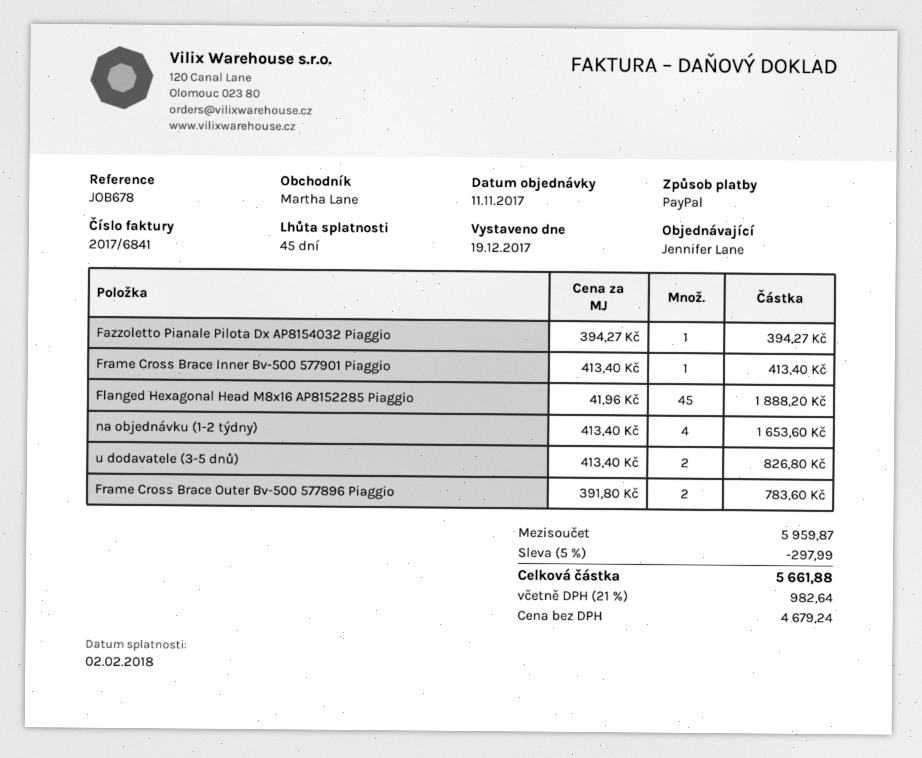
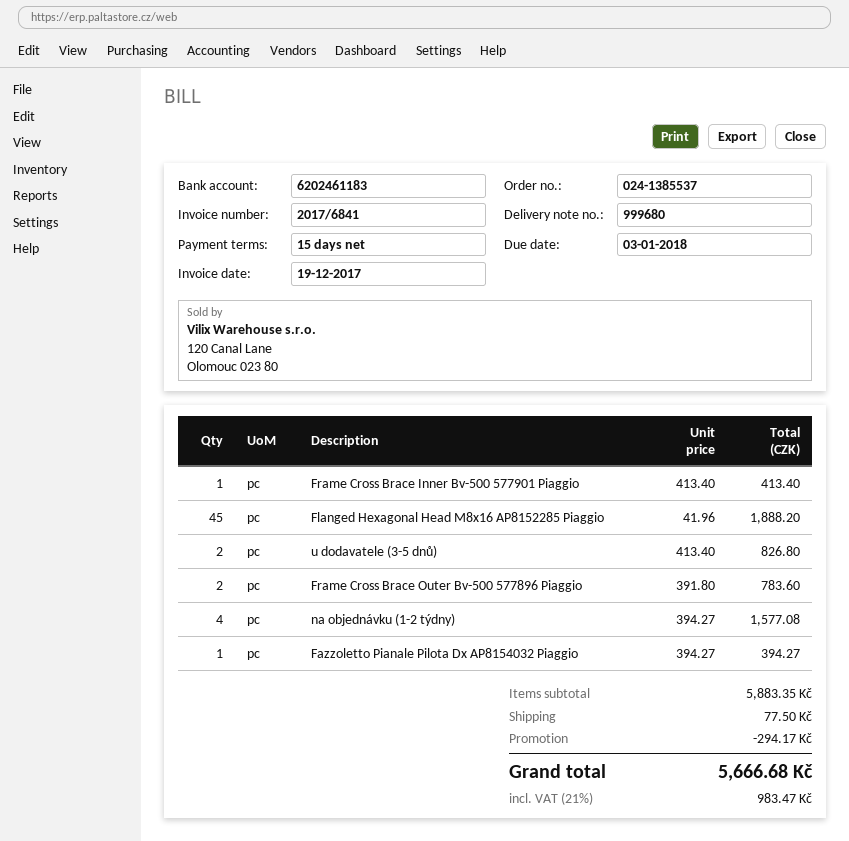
payment terms: 45 days -> 15 days
due date: 2018-02-02 -> 2018-01-03
na objednávku (1-2 týdny): 4 x 413.40 = 1653.60 -> 4 x 394.27 = 1577.08
subtotal: 5959.87 -> 5883.35
discount: 297.99 -> 294.17
shipping: none -> 77.50
tax: 21% = 982.64 -> 21% = 983.47
total: 5661.88 -> 5666.68

